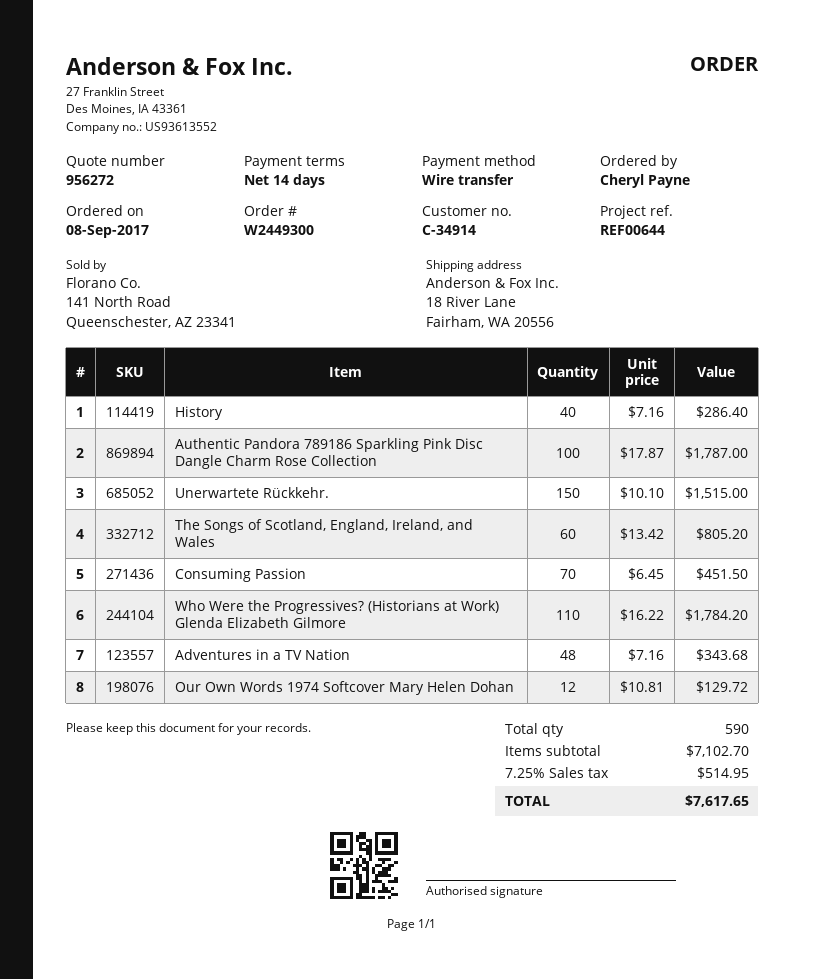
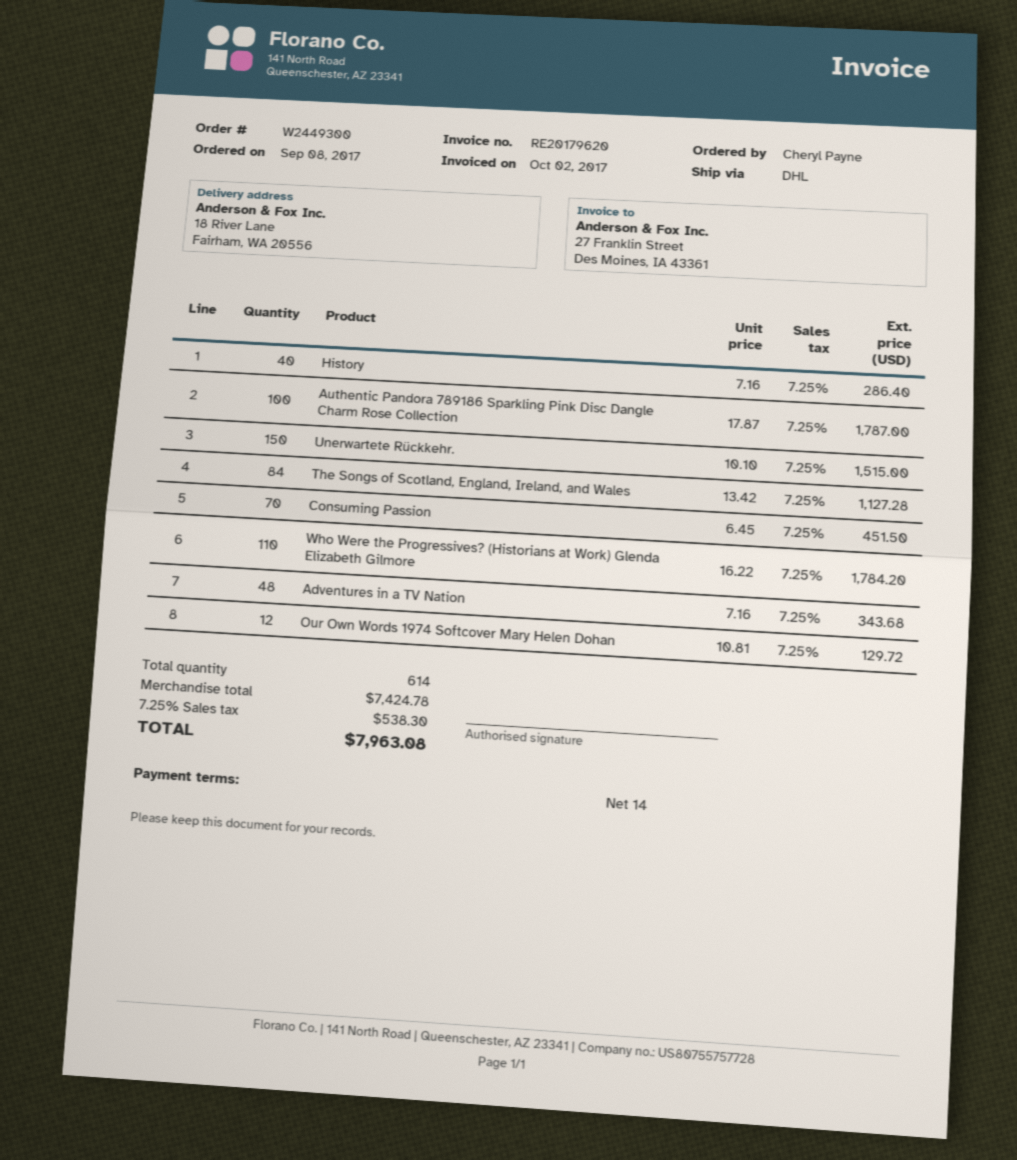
The Songs of Scotland, England, Ireland, and Wales: 60 x 13.42 = 805.20 -> 84 x 13.42 = 1127.28
total quantity: 590 -> 614
subtotal: 7102.70 -> 7424.78
tax: 7.25% = 514.95 -> 7.25% = 538.30
total: 7617.65 -> 7963.08

